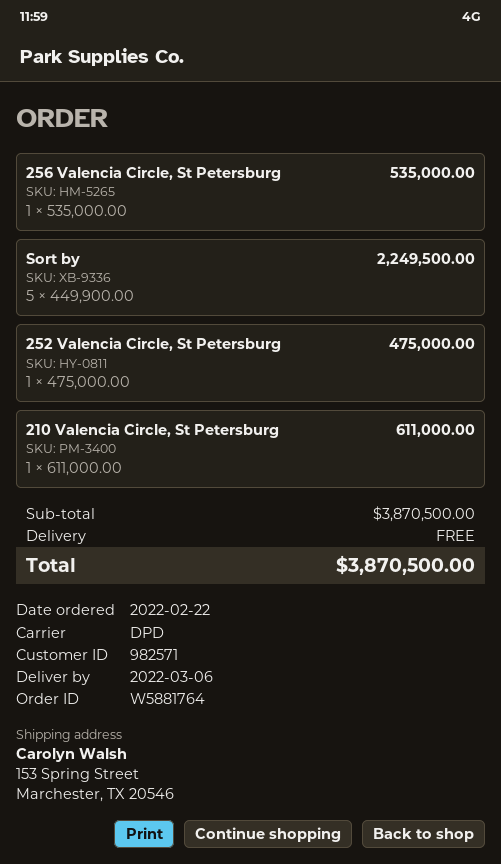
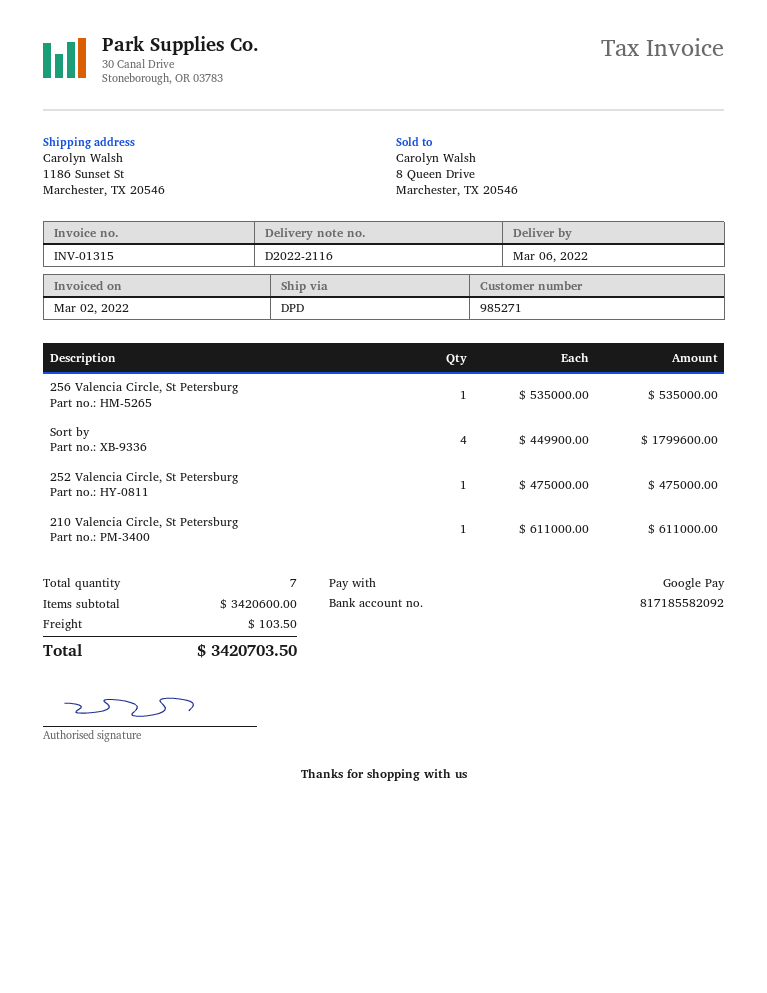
customer number: 982571 -> 985271
ship to: 153 Spring Street, Marchester, TX 20546 -> 1186 Sunset St, Marchester, TX 20546
Sort by: 5 x 449900.00 = 2249500.00 -> 4 x 449900.00 = 1799600.00
subtotal: 3870500.00 -> 3420600.00
shipping: 0.00 -> 103.50
total: 3870500.00 -> 3420703.50

